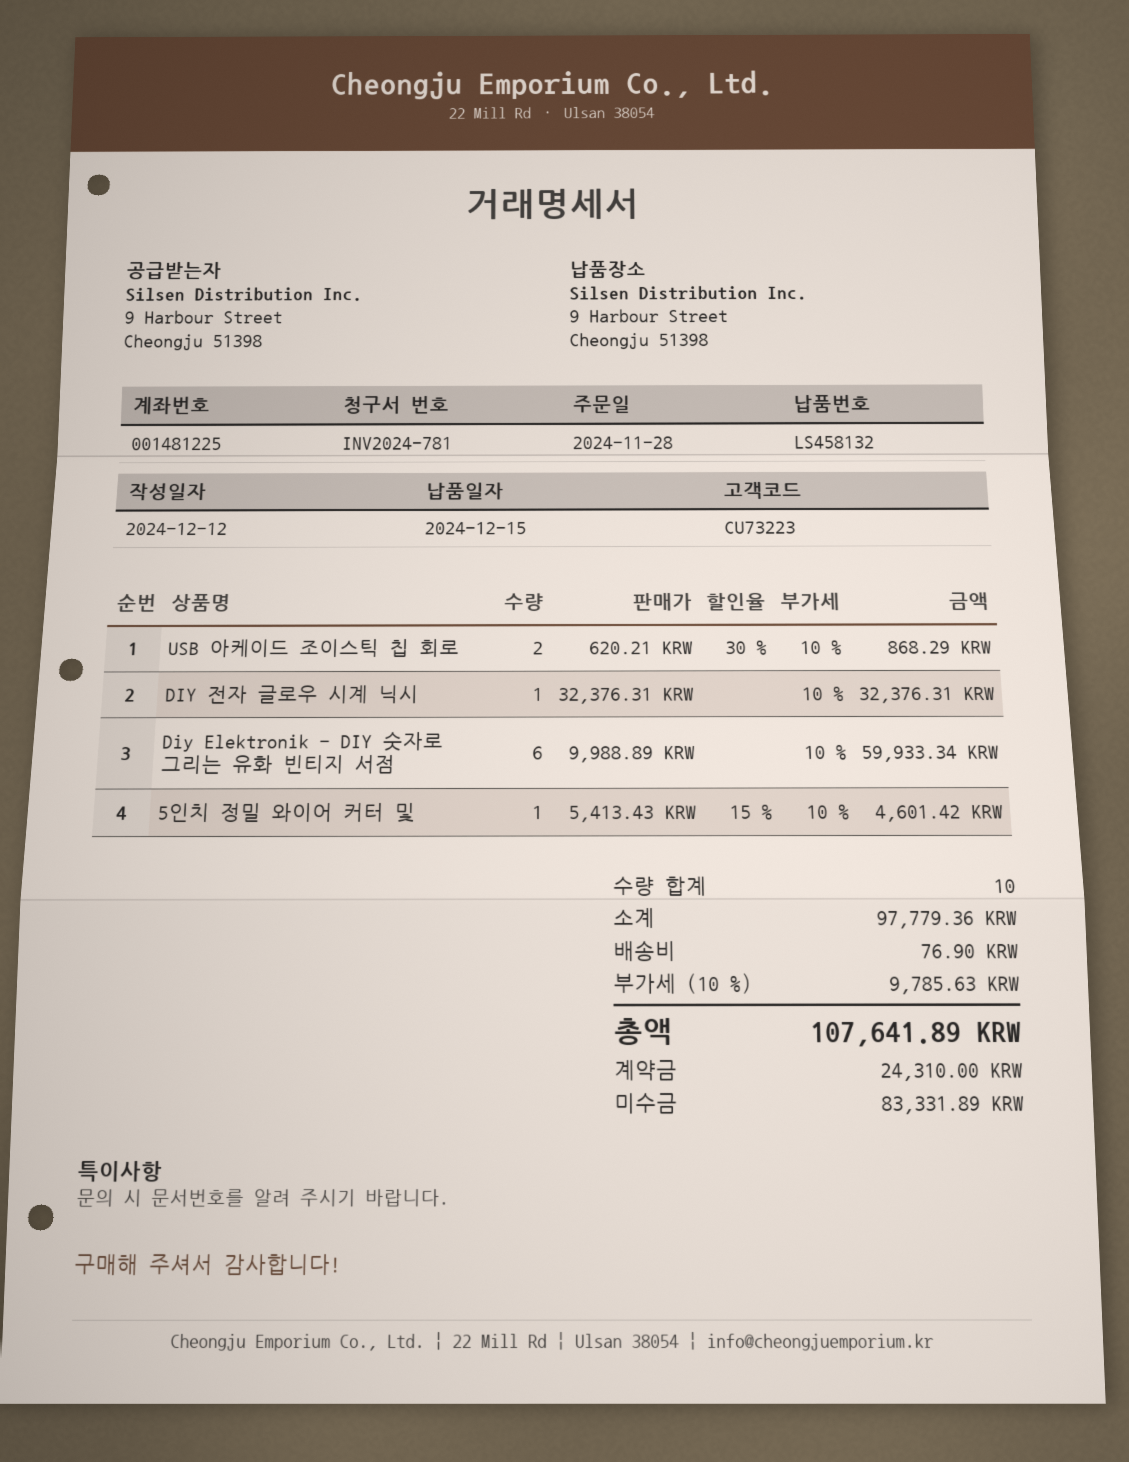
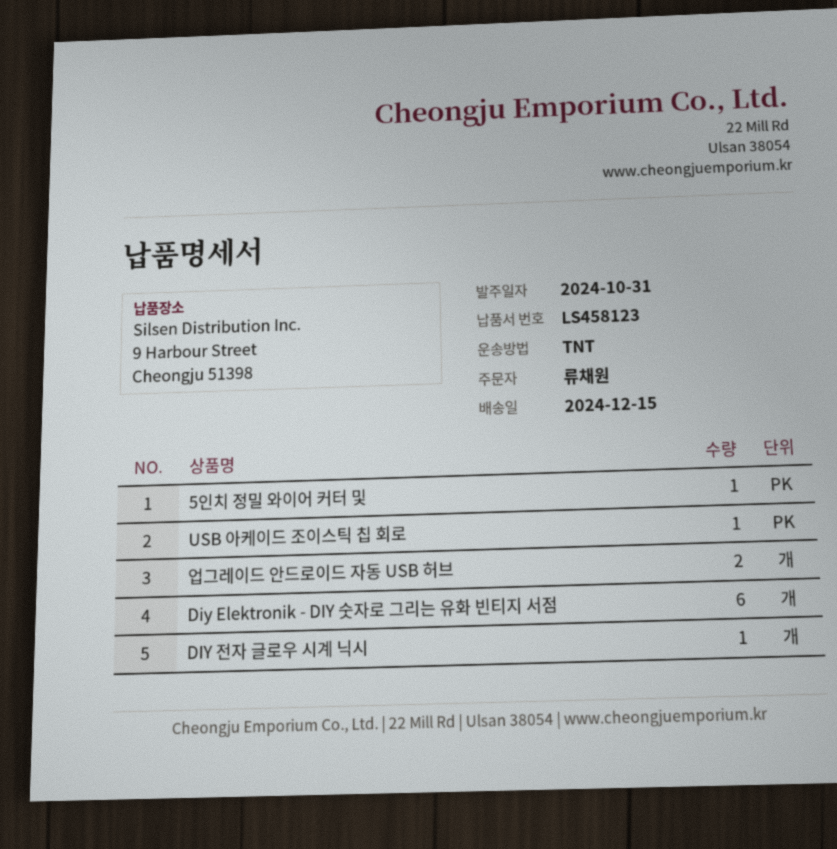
order date: 2024-11-28 -> 2024-10-31
delivery note number: LS458132 -> LS458123
USB 아케이드 조이스틱 칩 회로: 2 -> 1
업그레이드 안드로이드 자동 USB 허브: none -> 2

